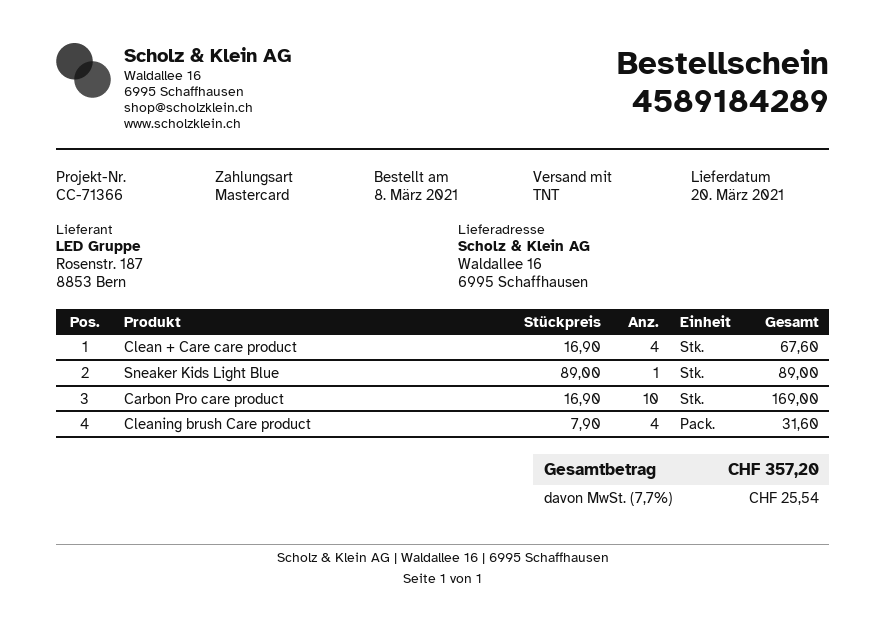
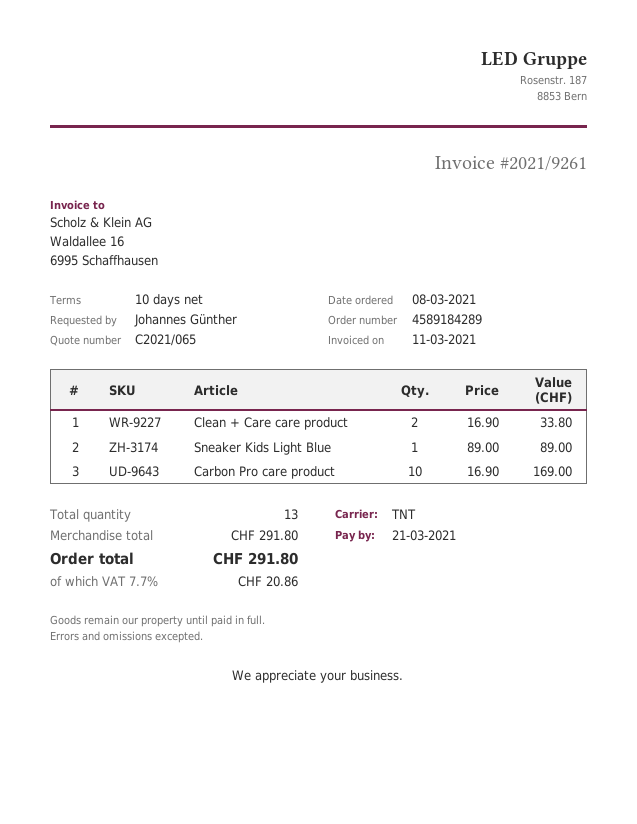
Clean + Care care product: 4 x 16.90 = 67.60 -> 2 x 16.90 = 33.80
Cleaning brush Care product: 4 x 7.90 = 31.60 -> none
tax: 7.7% = 25.54 -> 7.7% = 20.86
total: 357.20 -> 291.80

